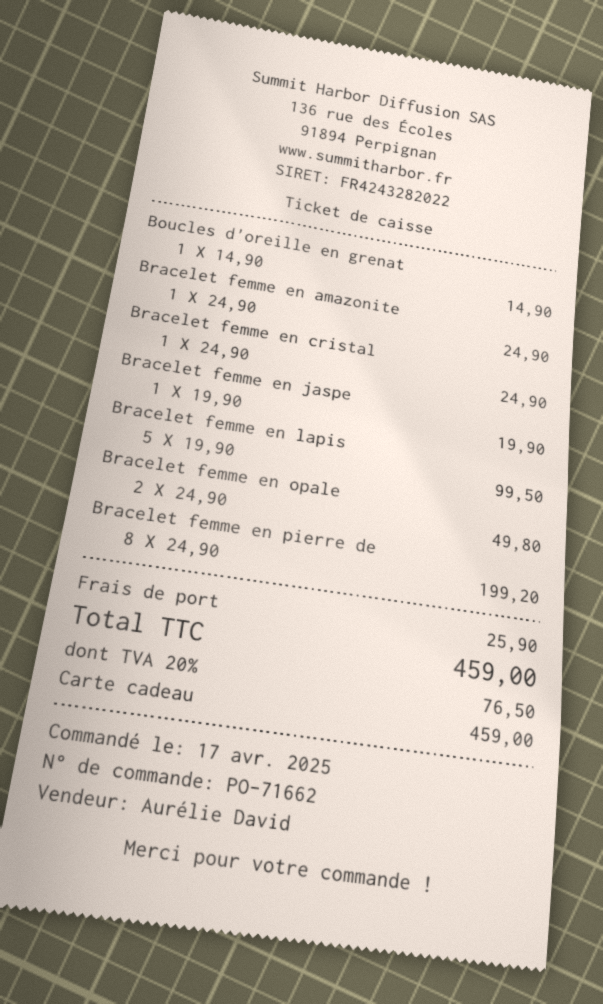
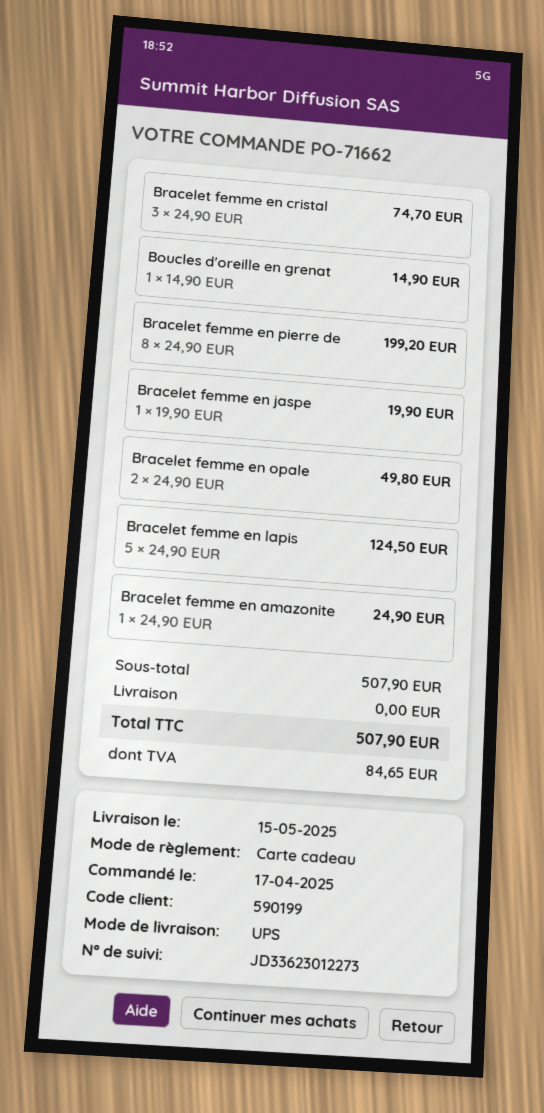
Bracelet femme en cristal: 1 x 24.90 = 24.90 -> 3 x 24.90 = 74.70
Bracelet femme en lapis: 5 x 19.90 = 99.50 -> 5 x 24.90 = 124.50
shipping: 25.90 -> 0.00
tax: 76.50 -> 84.65
total: 459.00 -> 507.90

